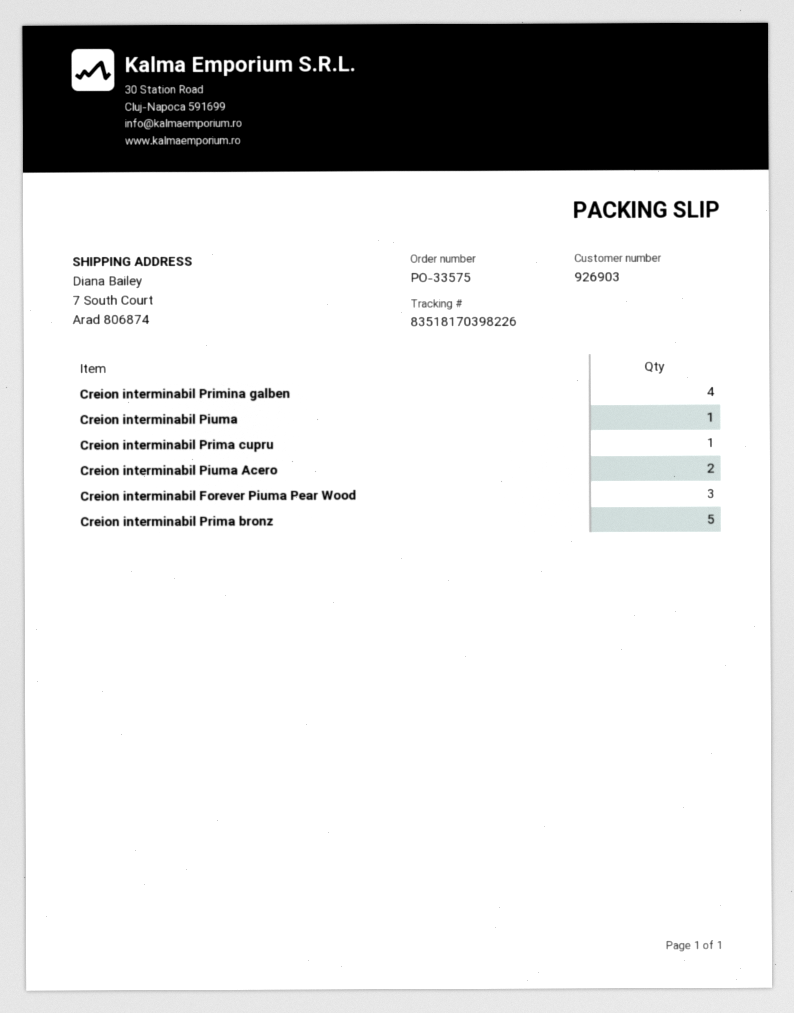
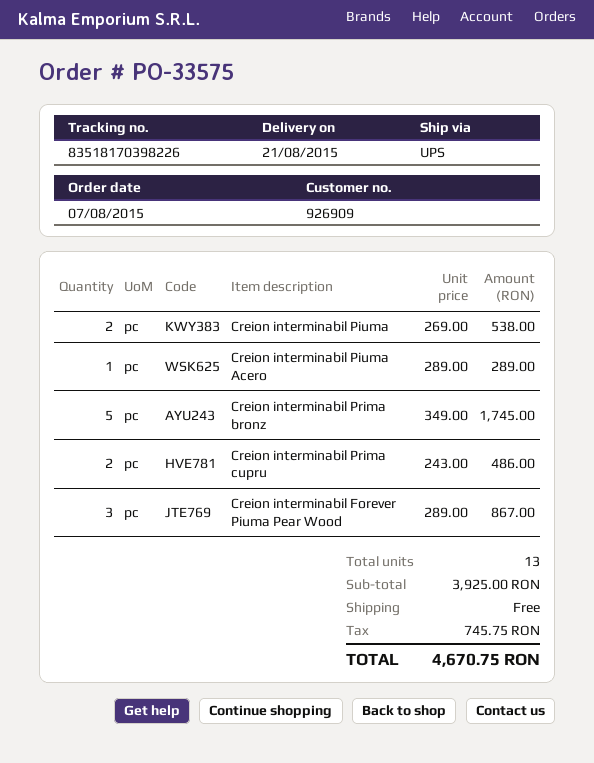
customer number: 926903 -> 926909
Creion interminabil Primina galben: 4 -> none
Creion interminabil Piuma: 1 -> 2
Creion interminabil Prima cupru: 1 -> 2
Creion interminabil Piuma Acero: 2 -> 1

